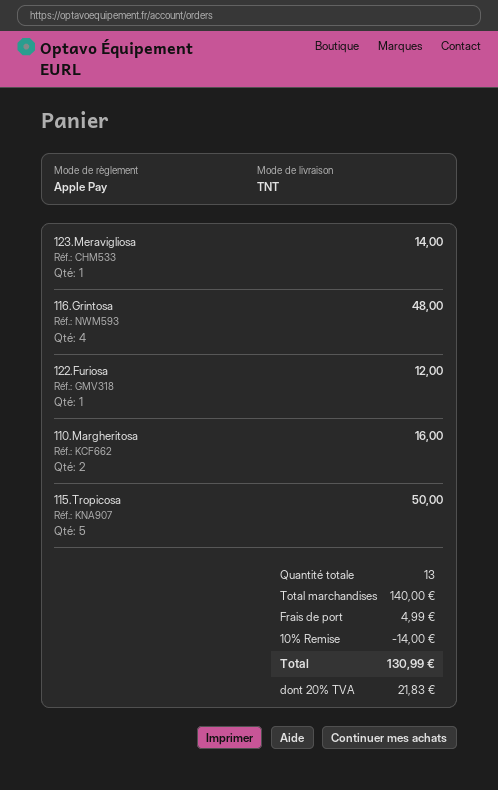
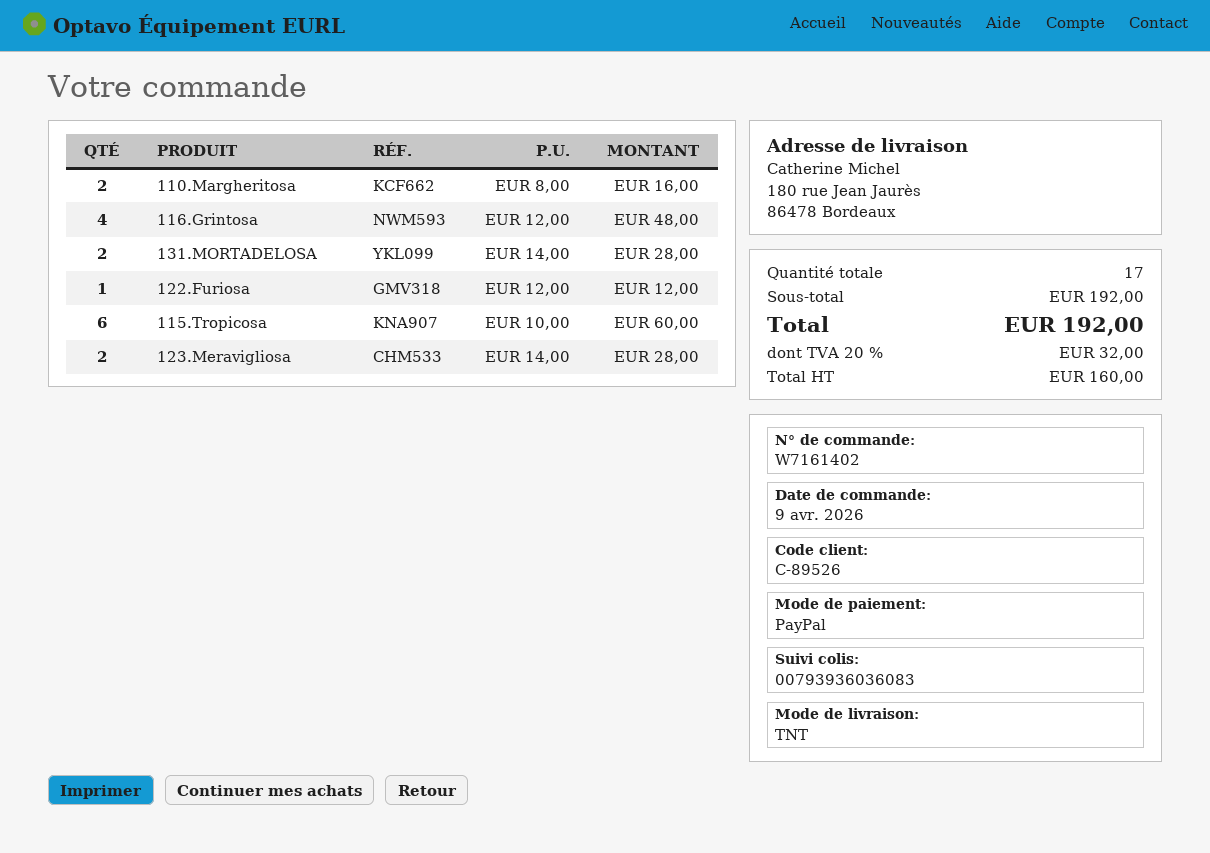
payment method: Apple Pay -> PayPal
123.Meravigliosa: 1 for 14.00 -> 2 for 28.00
115.Tropicosa: 5 for 50.00 -> 6 for 60.00
131.MORTADELOSA: none -> 2 for 28.00
total quantity: 13 -> 17
subtotal: 140.00 -> 192.00
discount: 10% = 14.00 -> none
shipping: 4.99 -> none
tax: 20% = 21.83 -> 20% = 32.00
total: 130.99 -> 192.00

